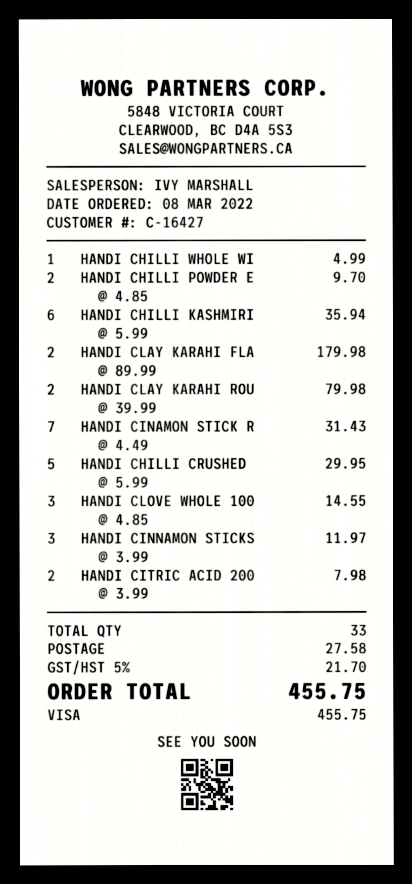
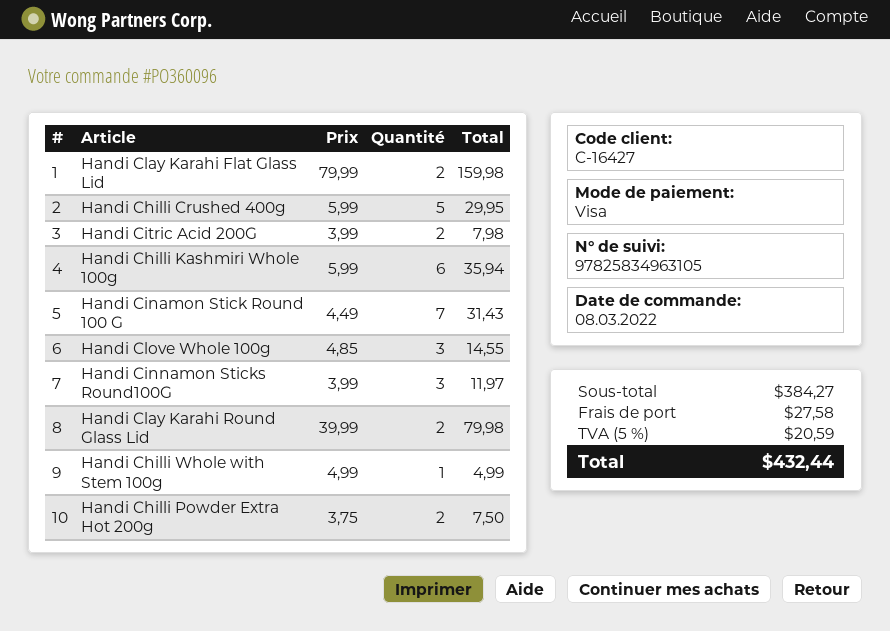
HANDI CHILLI POWDER E: 2 x 4.85 = 9.70 -> 2 x 3.75 = 7.50
HANDI CLAY KARAHI FLA: 2 x 89.99 = 179.98 -> 2 x 79.99 = 159.98
tax: 5% = 21.70 -> 5% = 20.59
total: 455.75 -> 432.44

